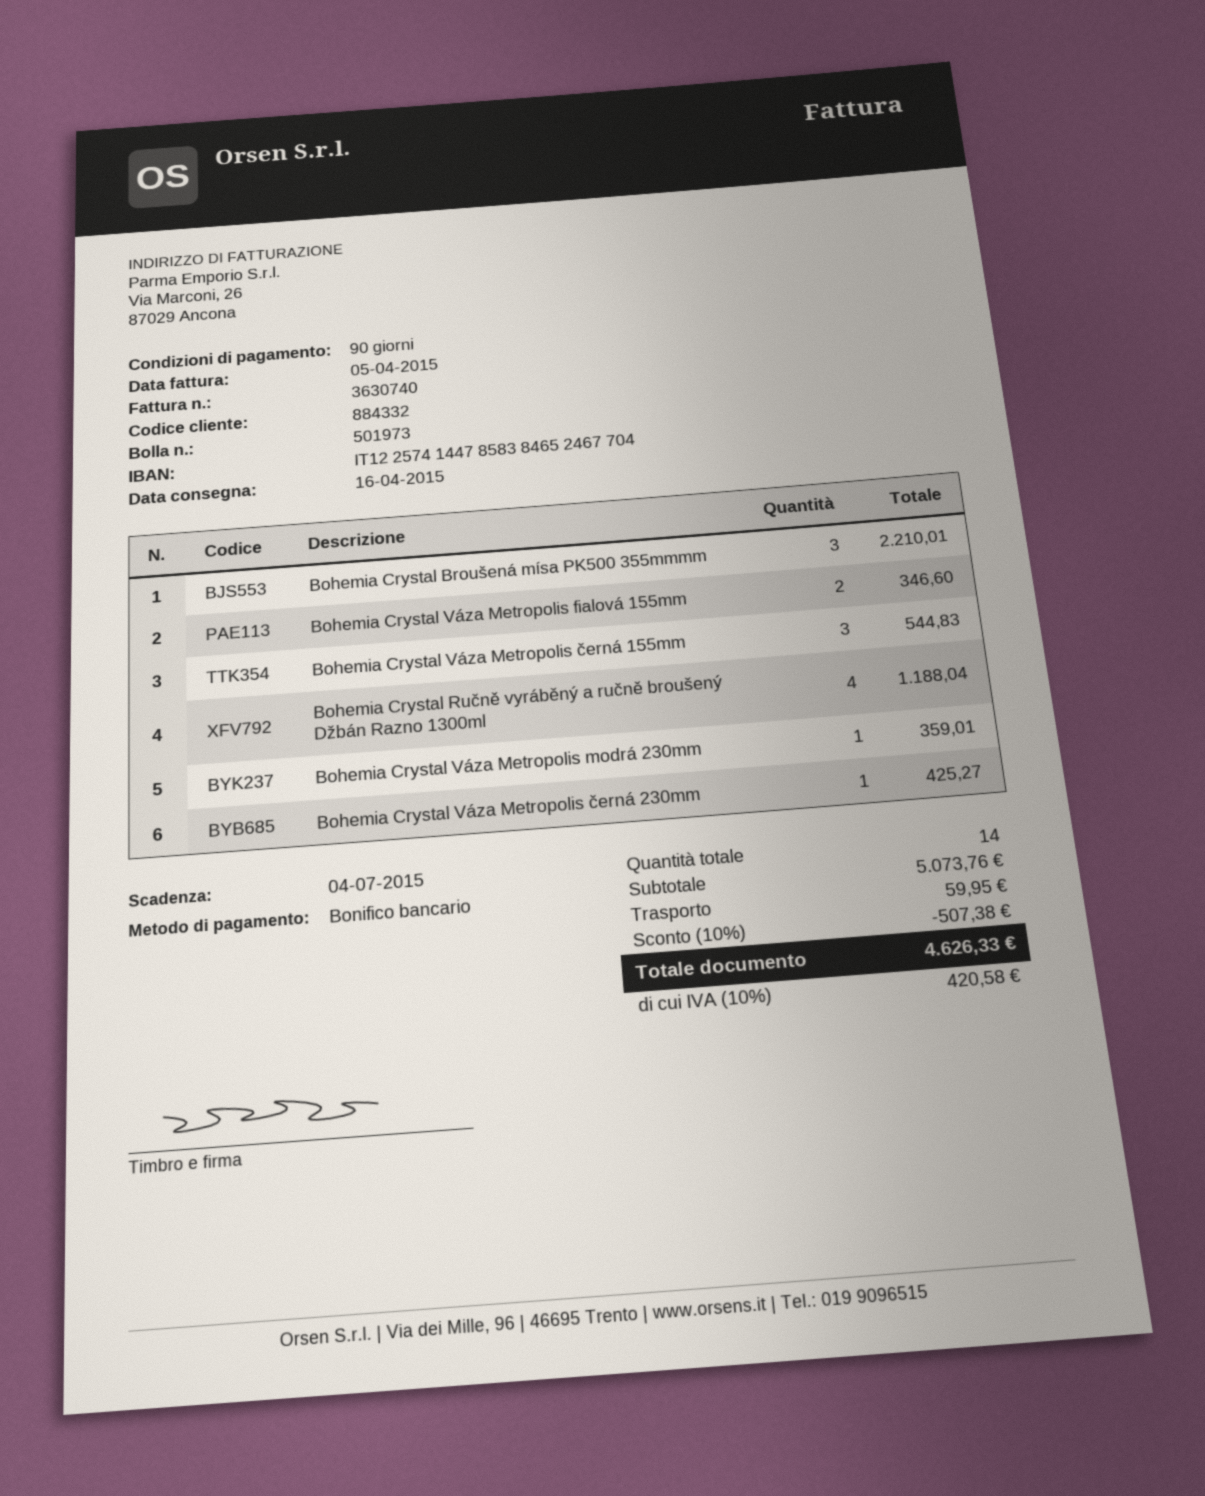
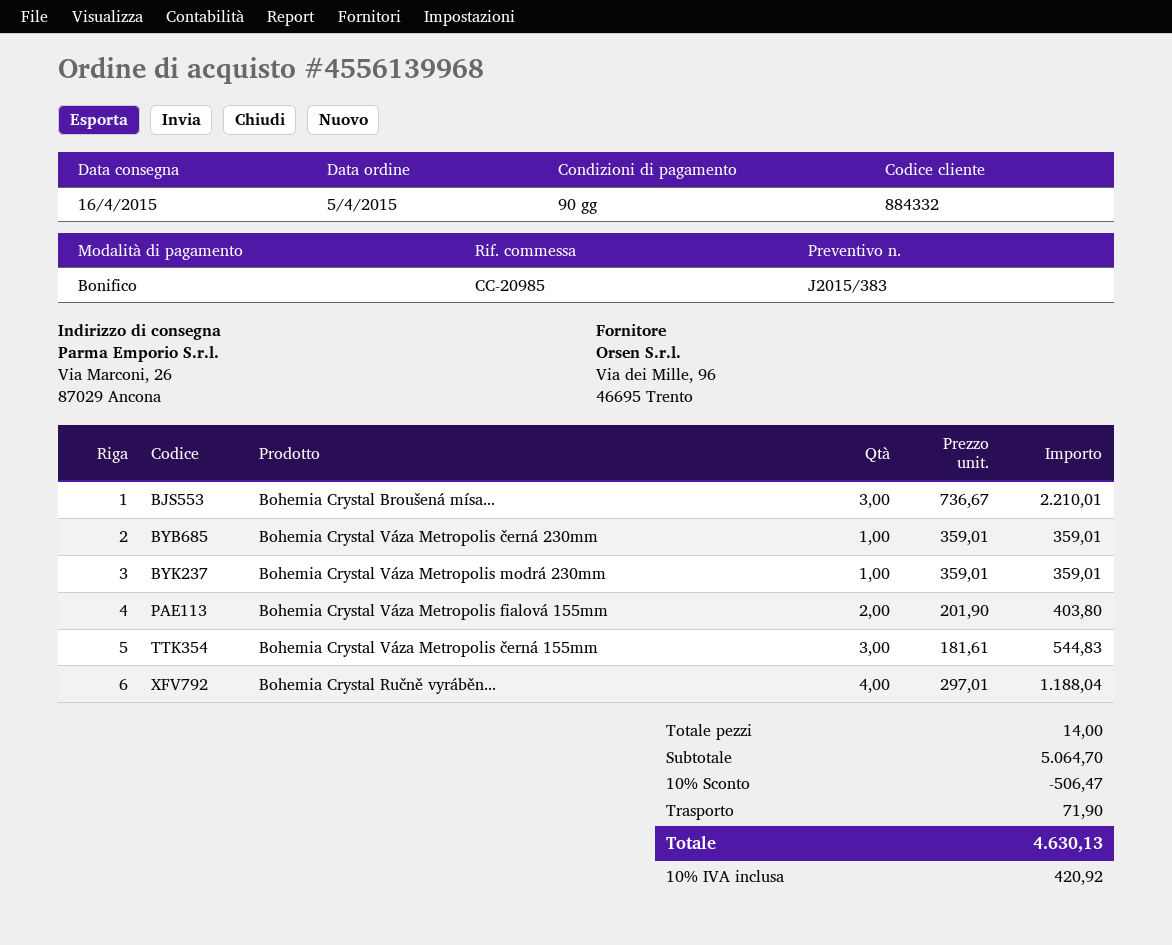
Bohemia Crystal Váza Metropolis fialová 155mm: 2 for 346.60 -> 2 for 403.80
Bohemia Crystal Váza Metropolis černá 230mm: 1 for 425.27 -> 1 for 359.01
subtotal: 5073.76 -> 5064.70
discount: 10% = 507.38 -> 10% = 506.47
shipping: 59.95 -> 71.90
tax: 10% = 420.58 -> 10% = 420.92
total: 4626.33 -> 4630.13

